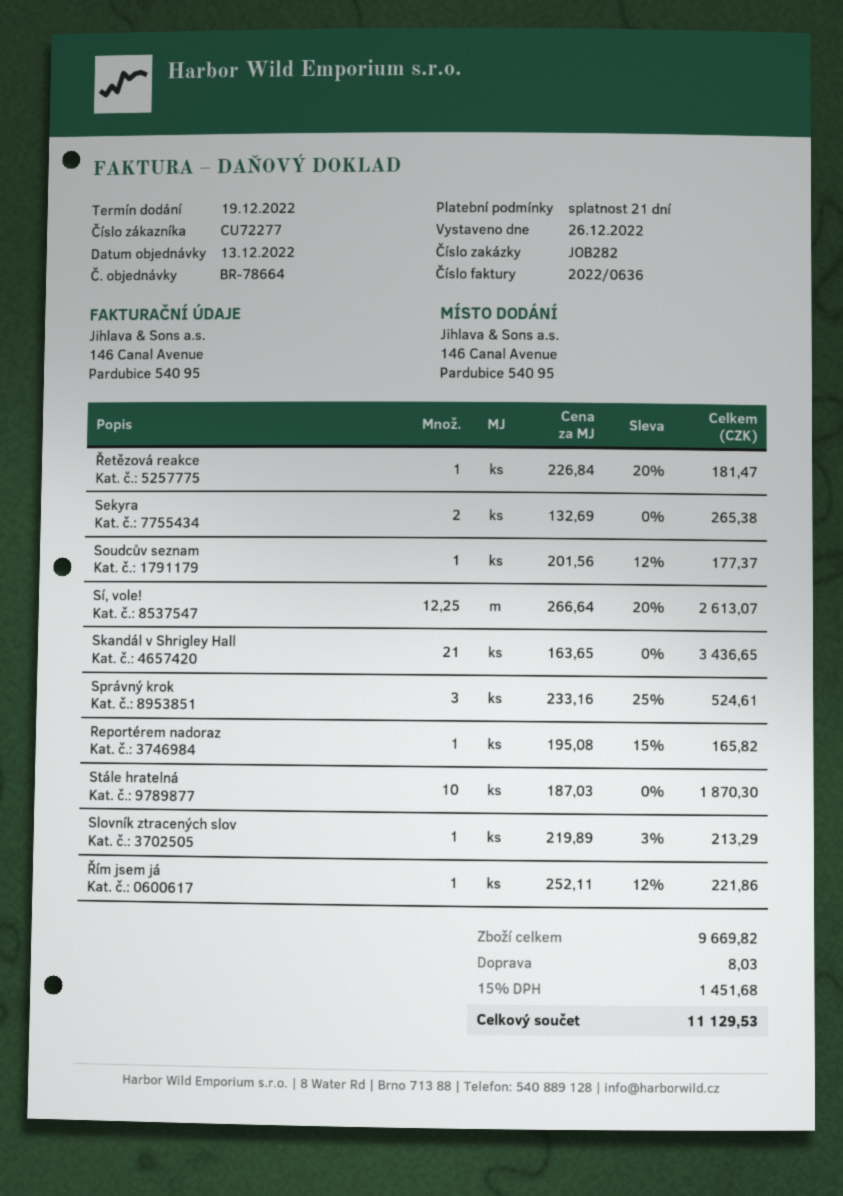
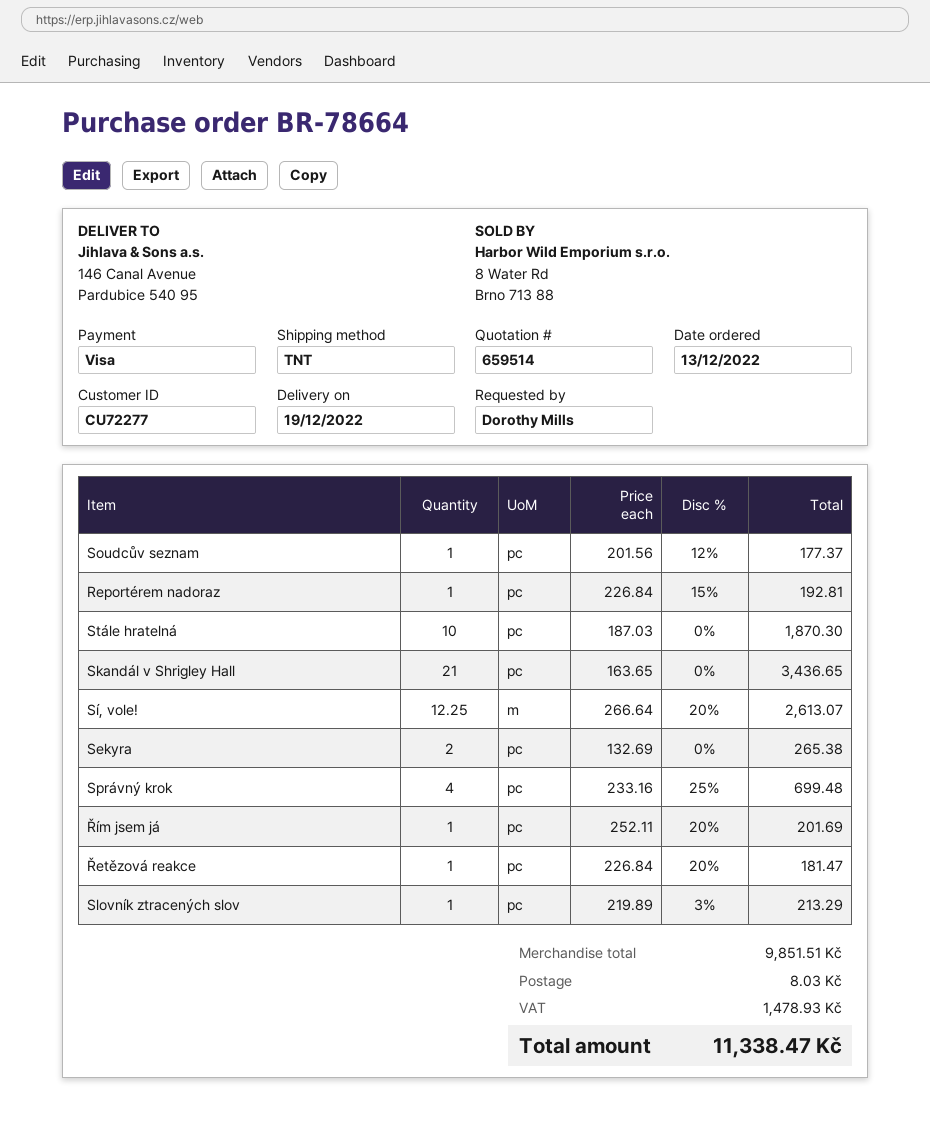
Správný krok: 3 x 233.16 - 25% = 524.61 -> 4 x 233.16 - 25% = 699.48
Reportérem nadoraz: 1 x 195.08 - 15% = 165.82 -> 1 x 226.84 - 15% = 192.81
Řím jsem já: 1 x 252.11 - 12% = 221.86 -> 1 x 252.11 - 20% = 201.69
subtotal: 9669.82 -> 9851.51
tax: 1451.68 -> 1478.93
total: 11129.53 -> 11338.47

